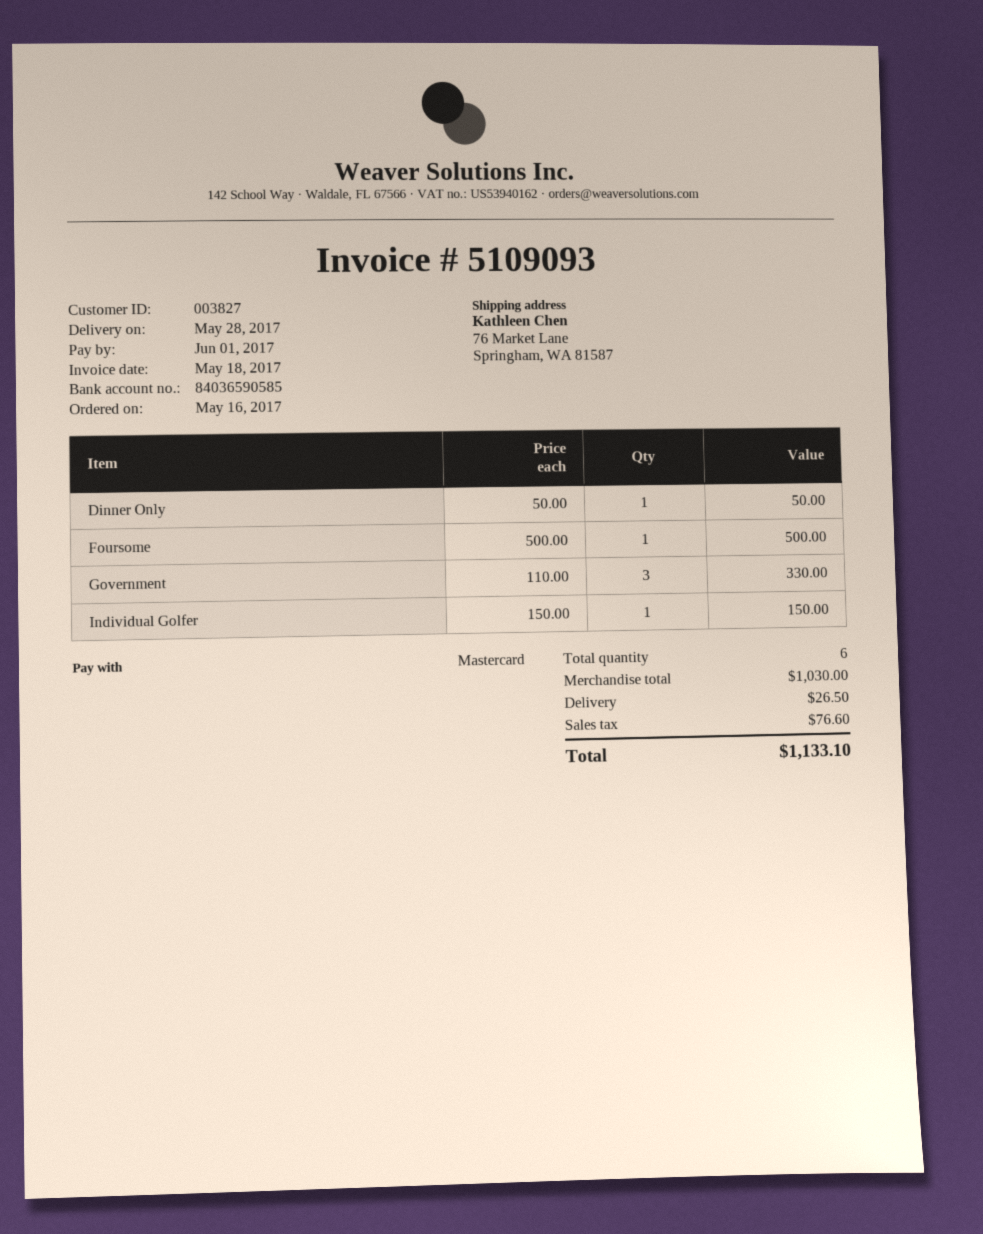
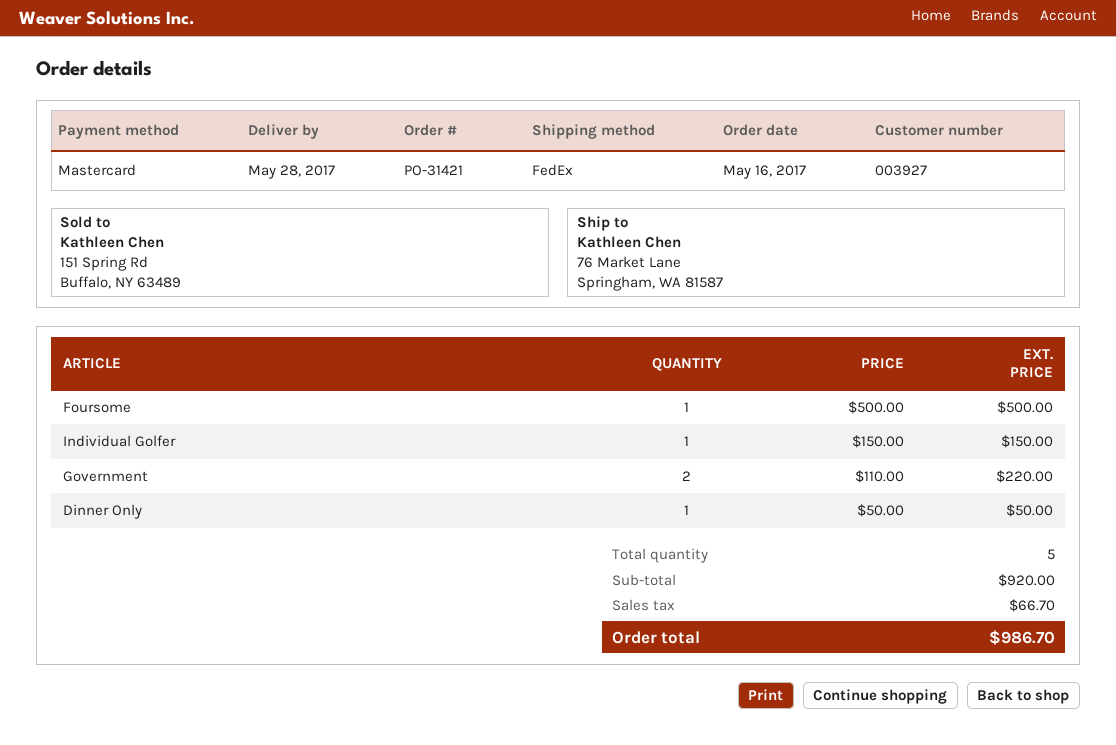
customer number: 003827 -> 003927
Government: 3 x 110.00 = 330.00 -> 2 x 110.00 = 220.00
total quantity: 6 -> 5
subtotal: 1030.00 -> 920.00
shipping: 26.50 -> none
tax: 76.60 -> 66.70
total: 1133.10 -> 986.70

